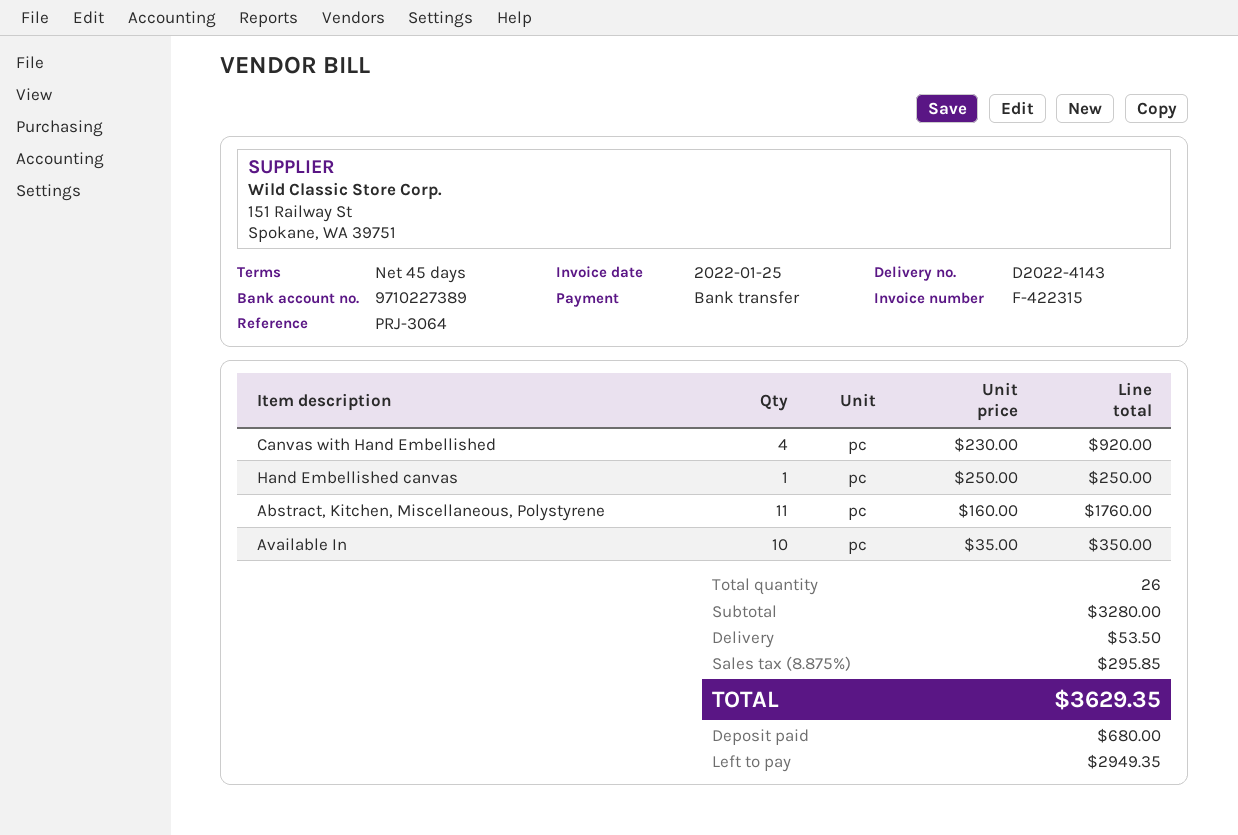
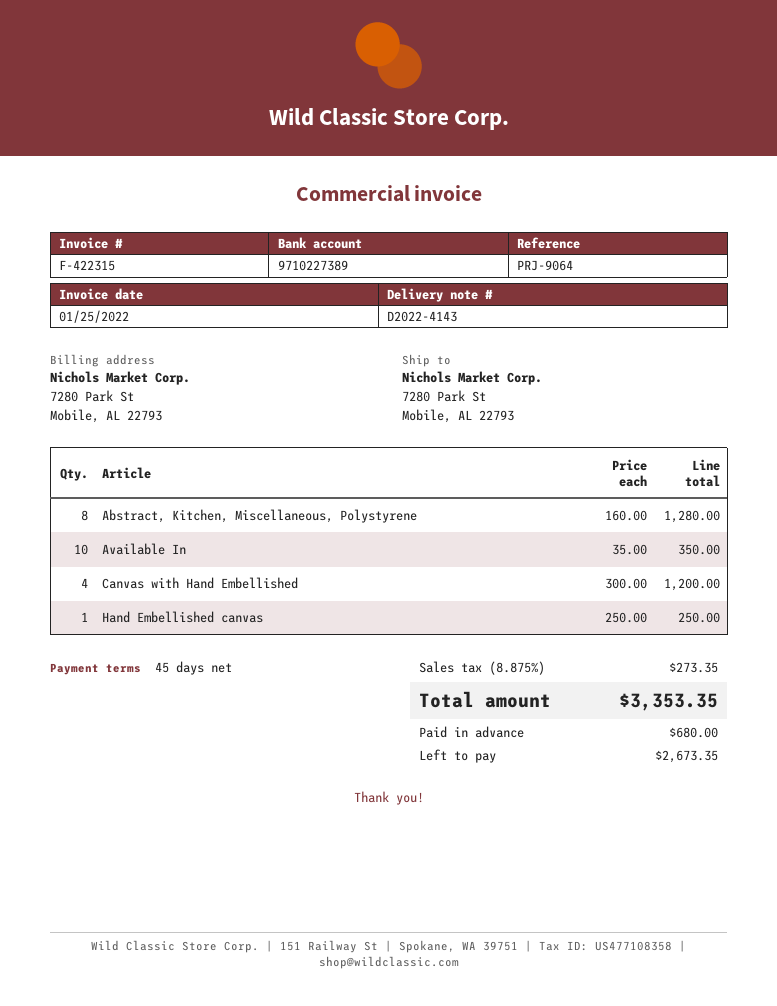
reference: PRJ-3064 -> PRJ-9064
Canvas with Hand Embellished: 4 x 230.00 = 920.00 -> 4 x 300.00 = 1200.00
Abstract, Kitchen, Miscellaneous, Polystyrene: 11 x 160.00 = 1760.00 -> 8 x 160.00 = 1280.00
shipping: 53.50 -> none
tax: 8.875% = 295.85 -> 8.875% = 273.35
total: 3629.35 -> 3353.35
balance: 2949.35 -> 2673.35

